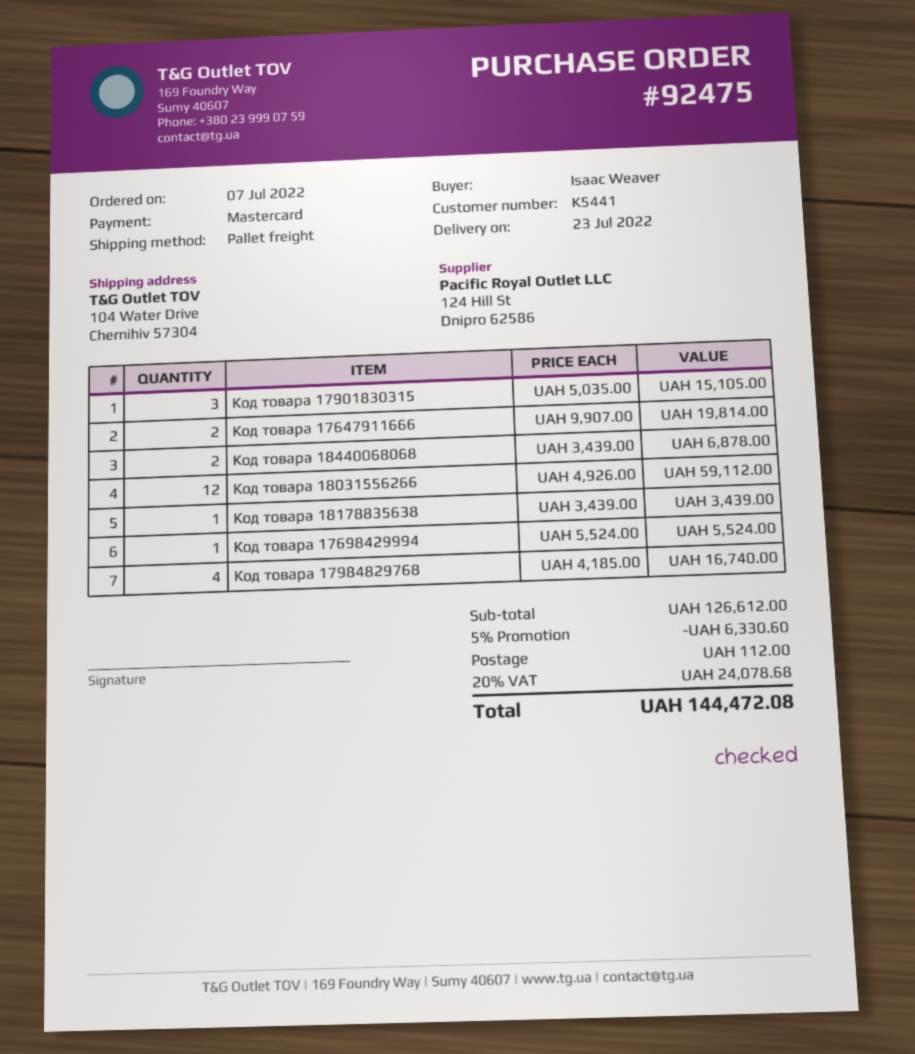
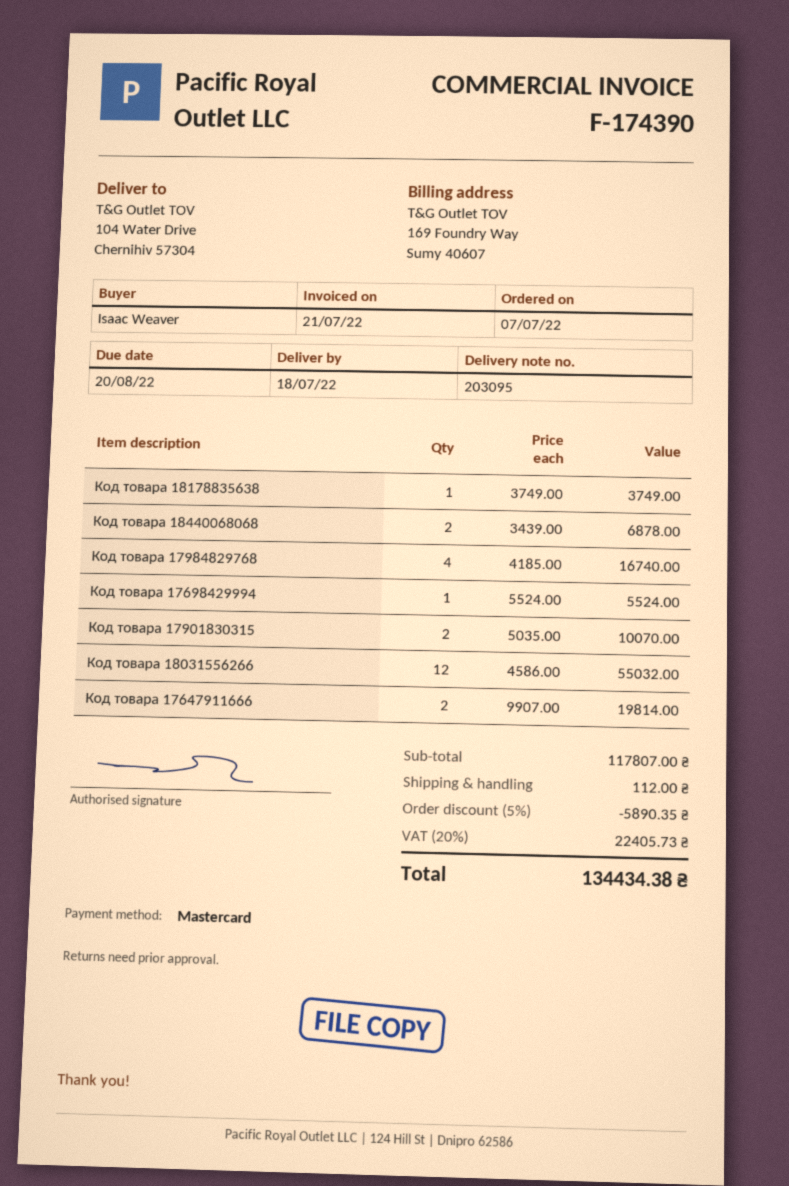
delivery date: 2022-07-23 -> 2022-07-18
Код товара 17901830315: 3 x 5035.00 = 15105.00 -> 2 x 5035.00 = 10070.00
Код товара 18031556266: 12 x 4926.00 = 59112.00 -> 12 x 4586.00 = 55032.00
Код товара 18178835638: 1 x 3439.00 = 3439.00 -> 1 x 3749.00 = 3749.00
subtotal: 126612.00 -> 117807.00
discount: 5% = 6330.60 -> 5% = 5890.35
tax: 20% = 24078.68 -> 20% = 22405.73
total: 144472.08 -> 134434.38

